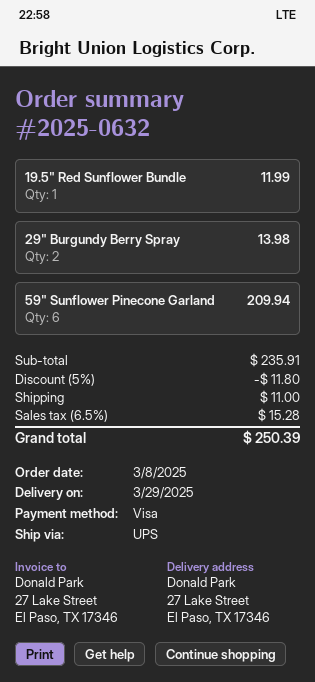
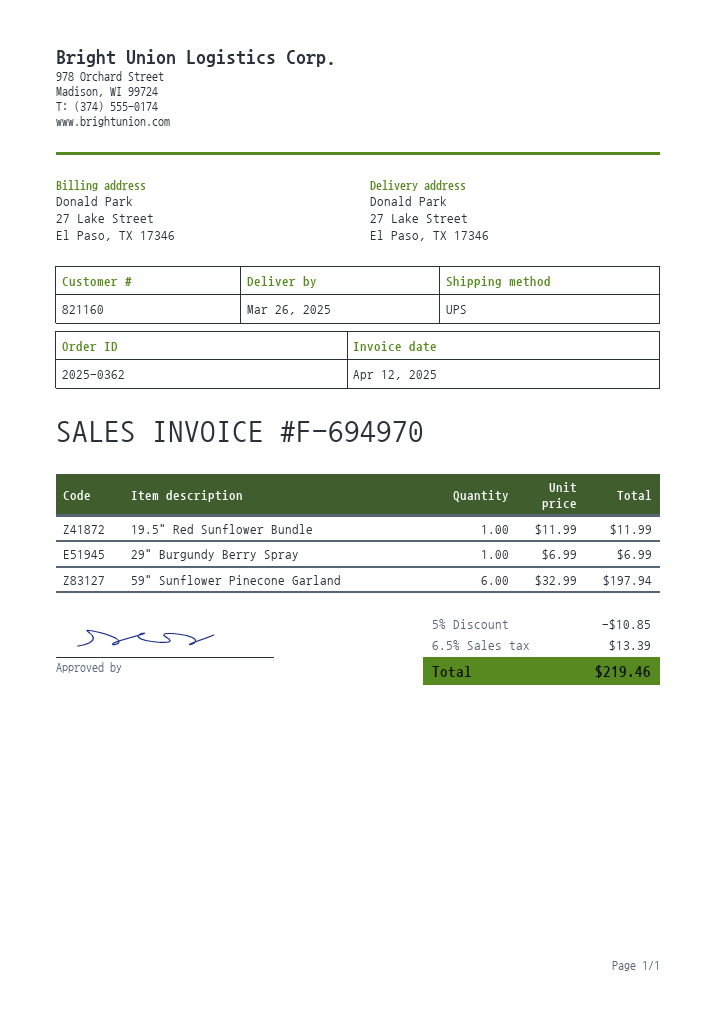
order number: 2025-0632 -> 2025-0362
delivery date: 2025-03-29 -> 2025-03-26
29" Burgundy Berry Spray: 2 for 13.98 -> 1 for 6.99
59" Sunflower Pinecone Garland: 6 for 209.94 -> 6 for 197.94
discount: 5% = 11.80 -> 5% = 10.85
shipping: 11.00 -> none
tax: 6.5% = 15.28 -> 6.5% = 13.39
total: 250.39 -> 219.46

